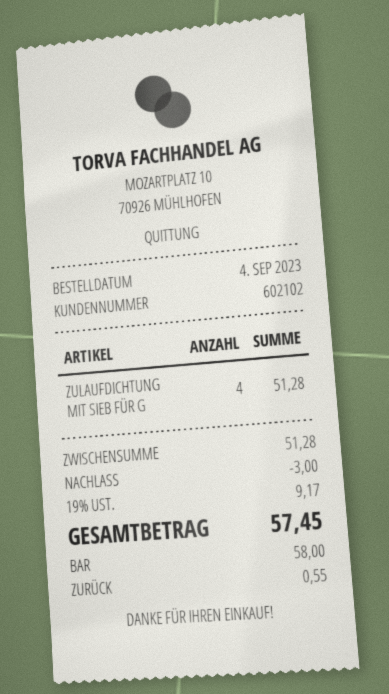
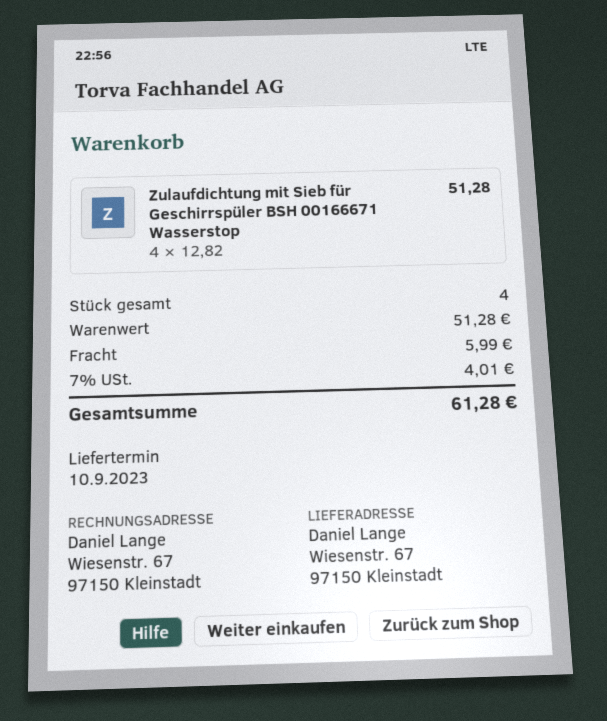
discount: 3.00 -> none
shipping: none -> 5.99
tax: 19% = 9.17 -> 7% = 4.01
total: 57.45 -> 61.28

